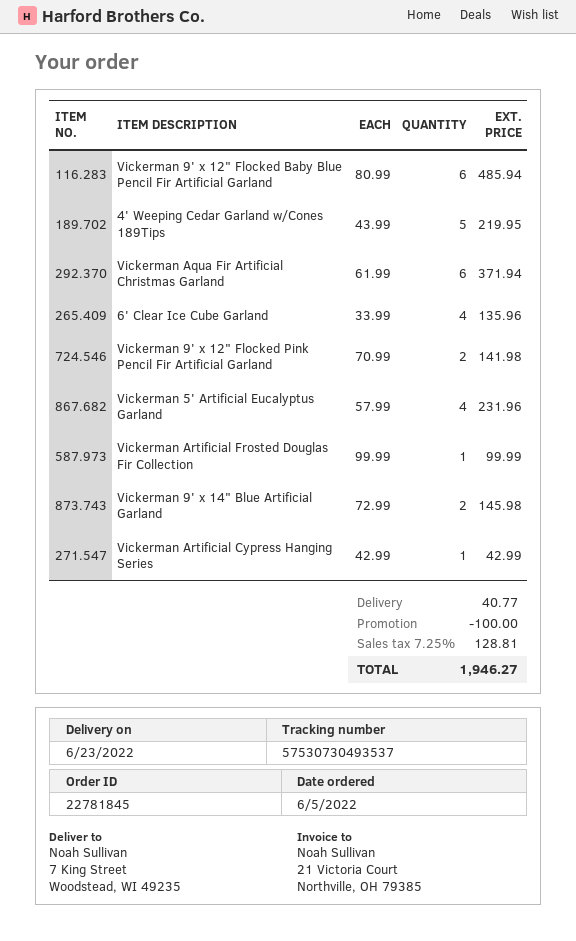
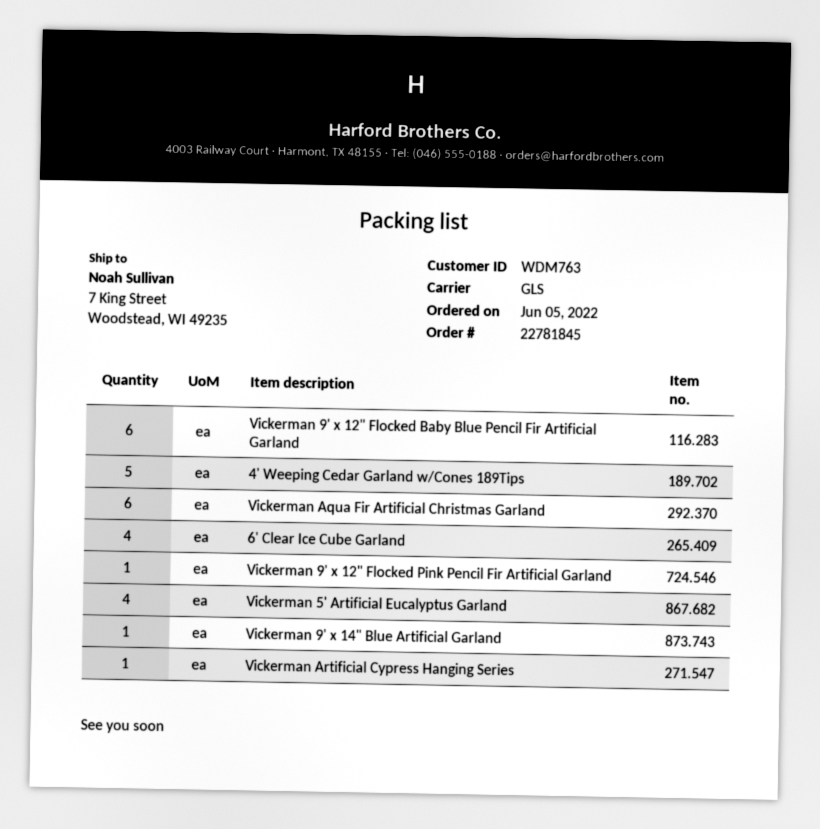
Vickerman 9' x 12" Flocked Pink Pencil Fir Artificial Garland: 2 -> 1
Vickerman Artificial Frosted Douglas Fir Collection: 1 -> none
Vickerman 9' x 14" Blue Artificial Garland: 2 -> 1

